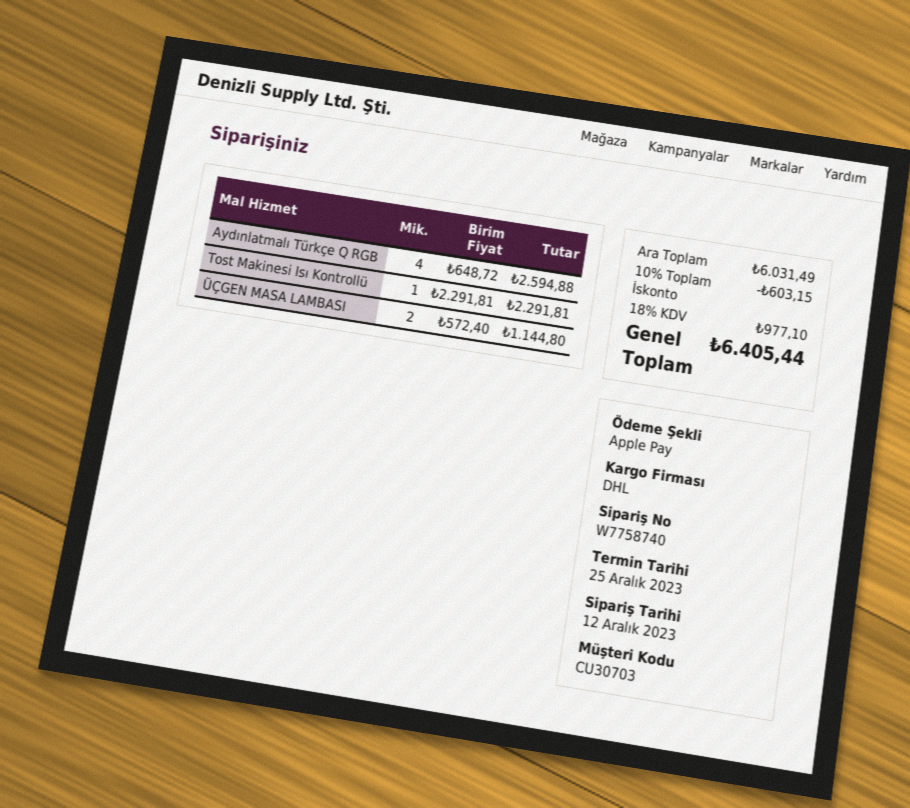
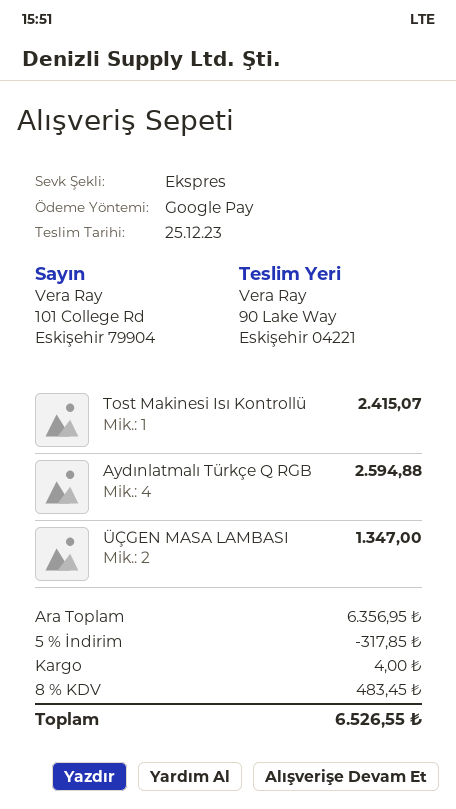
payment method: Apple Pay -> Google Pay
shipping method: DHL -> express
Tost Makinesi Isı Kontrollü: 1 for 2291.81 -> 1 for 2415.07
ÜÇGEN MASA LAMBASI: 2 for 1144.80 -> 2 for 1347.00
subtotal: 6031.49 -> 6356.95
discount: 10% = 603.15 -> 5% = 317.85
shipping: none -> 4.00
tax: 18% = 977.10 -> 8% = 483.45
total: 6405.44 -> 6526.55

